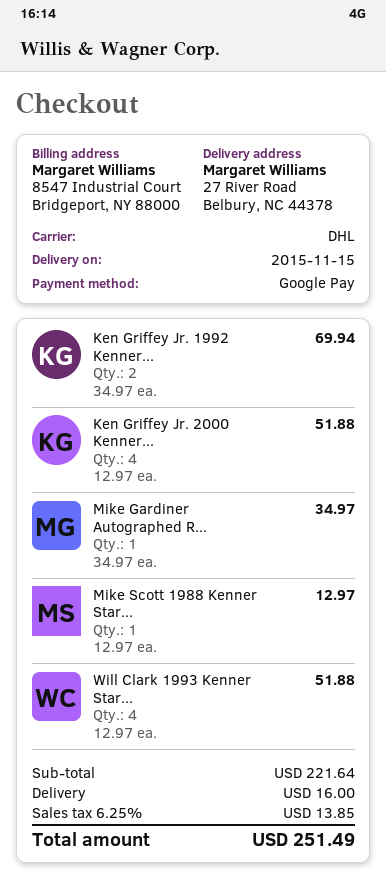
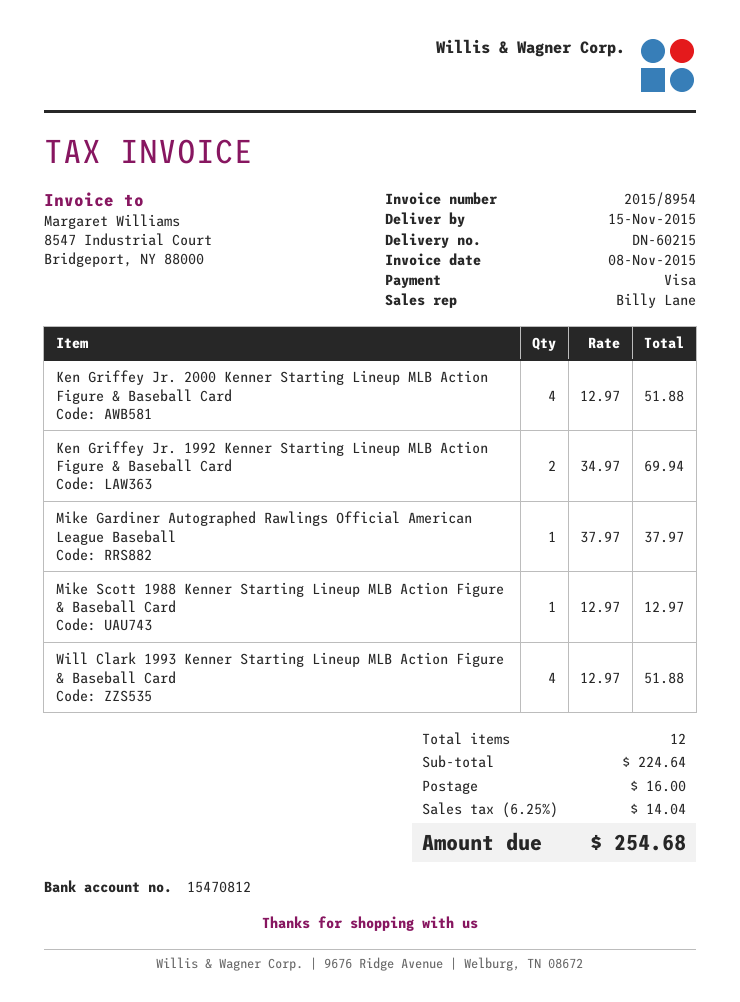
payment method: Google Pay -> Visa
Mike Gardiner Autographed R...: 1 x 34.97 = 34.97 -> 1 x 37.97 = 37.97
subtotal: 221.64 -> 224.64
tax: 6.25% = 13.85 -> 6.25% = 14.04
total: 251.49 -> 254.68

